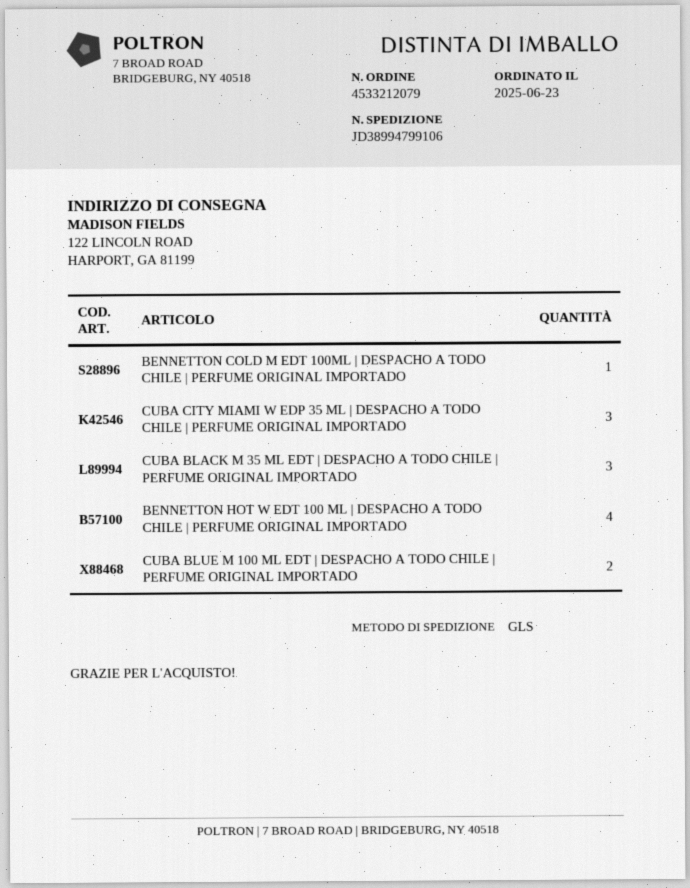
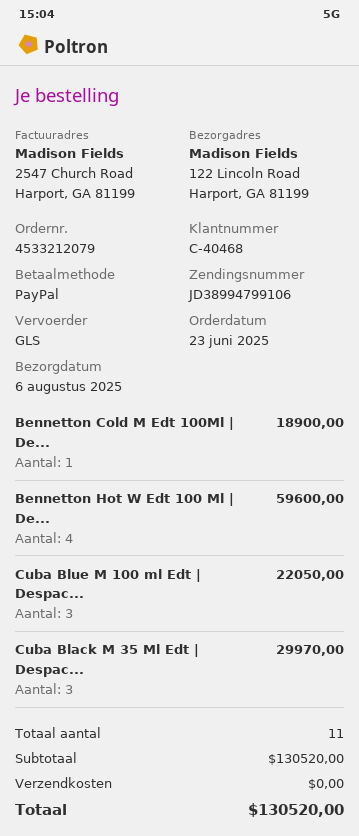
CUBA CITY MIAMI W EDP 35 ML | DESPACHO A TODO CHILE | PERFUME ORIGINAL IMPORTADO: 3 -> none
CUBA BLUE M 100 ML EDT | DESPACHO A TODO CHILE | PERFUME ORIGINAL IMPORTADO: 2 -> 3

